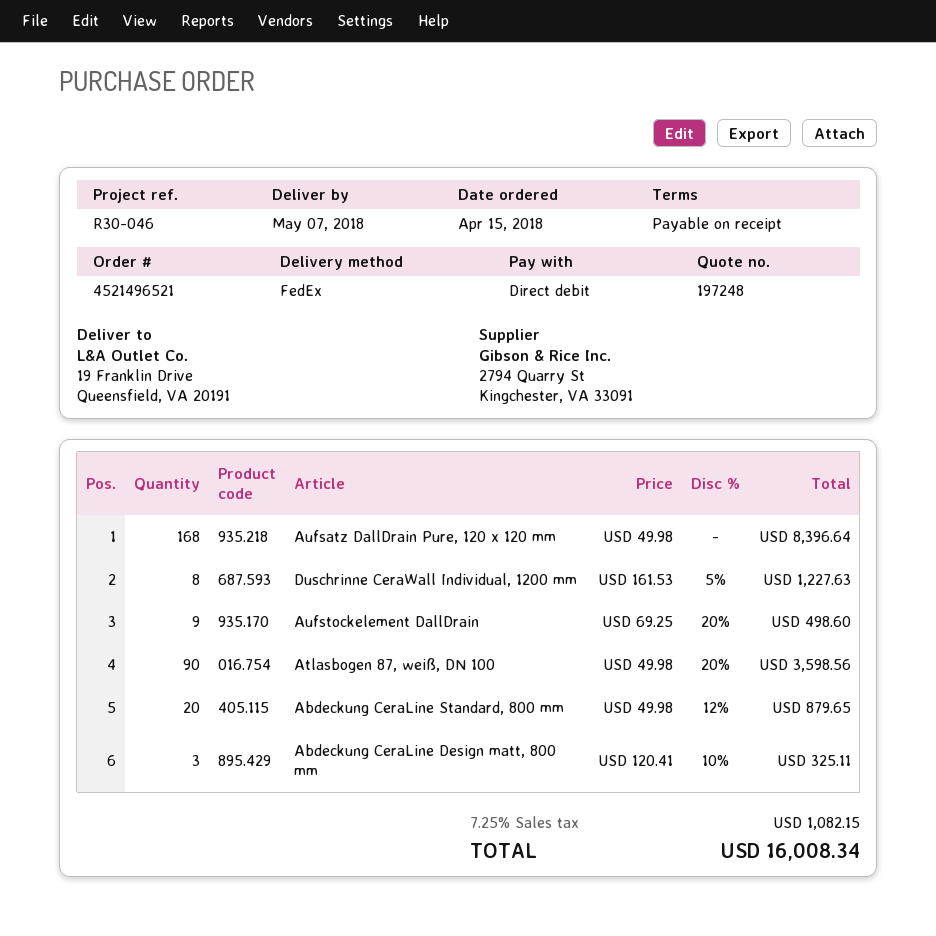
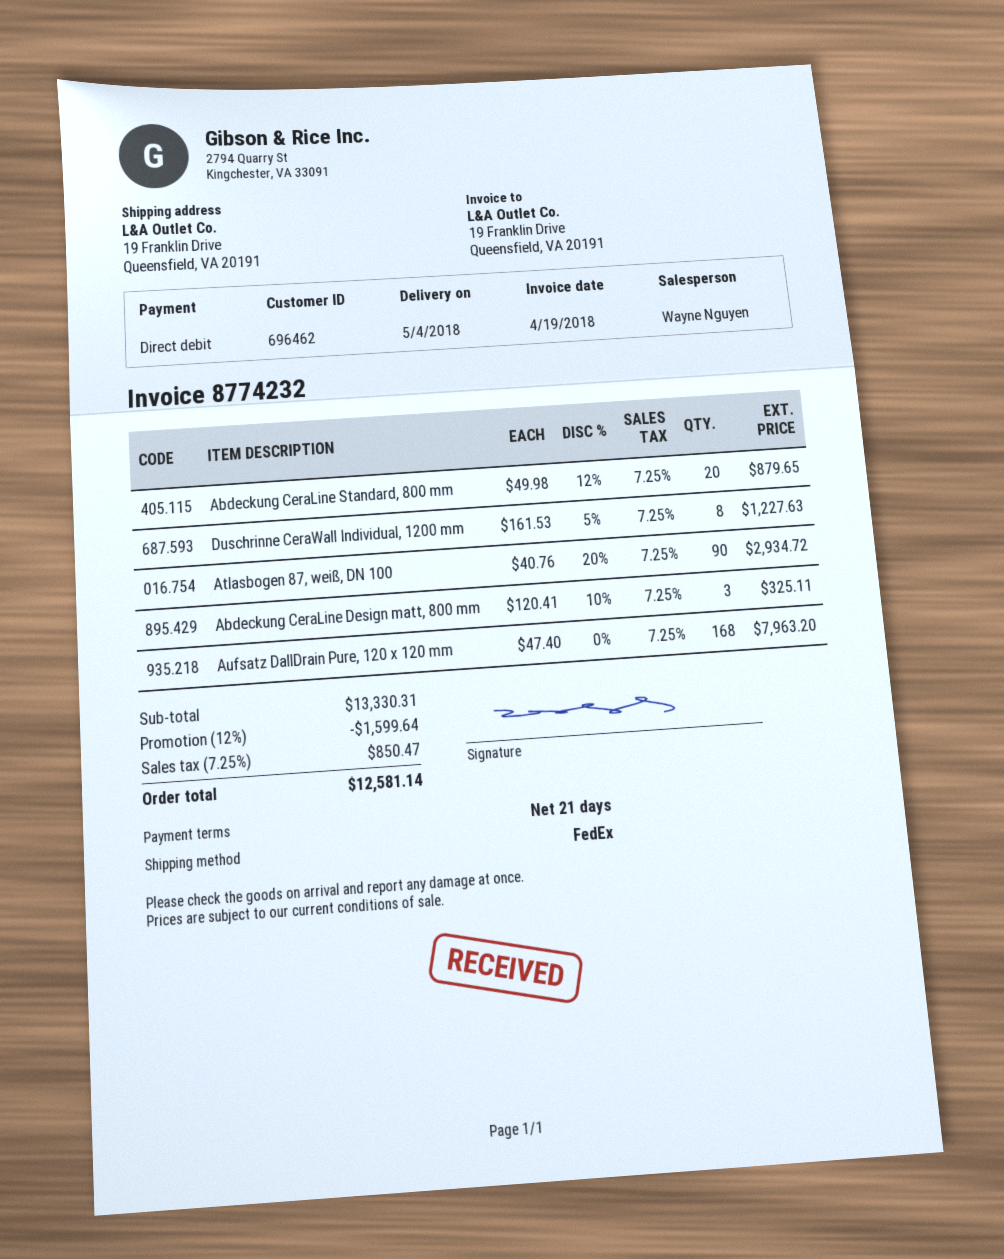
delivery date: 2018-05-07 -> 2018-05-04
payment terms: on receipt -> 21 days
Aufsatz DallDrain Pure, 120 x 120 mm: 168 x 49.98 = 8396.64 -> 168 x 47.40 = 7963.20
Aufstockelement DallDrain: 9 x 69.25 - 20% = 498.60 -> none
Atlasbogen 87, weiß, DN 100: 90 x 49.98 - 20% = 3598.56 -> 90 x 40.76 - 20% = 2934.72
discount: none -> 12% = 1599.64
tax: 7.25% = 1082.15 -> 7.25% = 850.47
total: 16008.34 -> 12581.14

